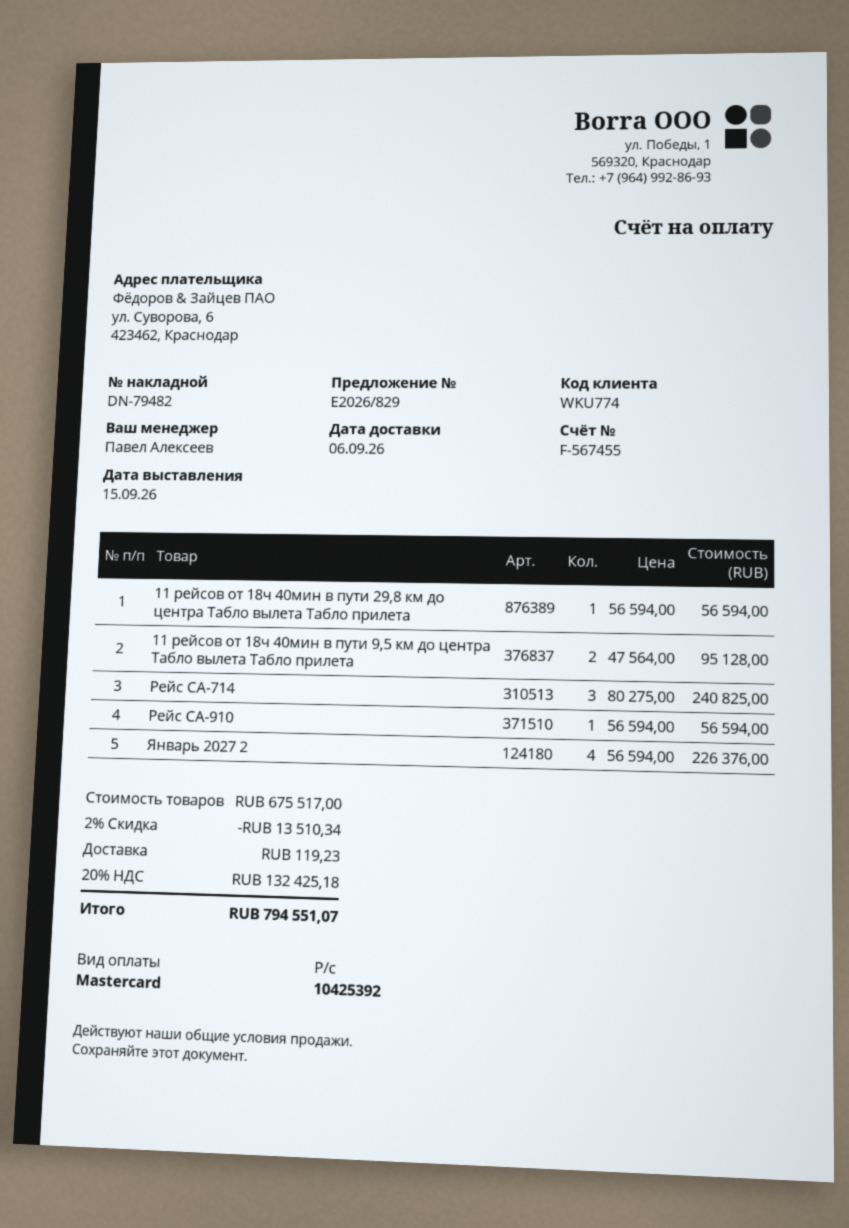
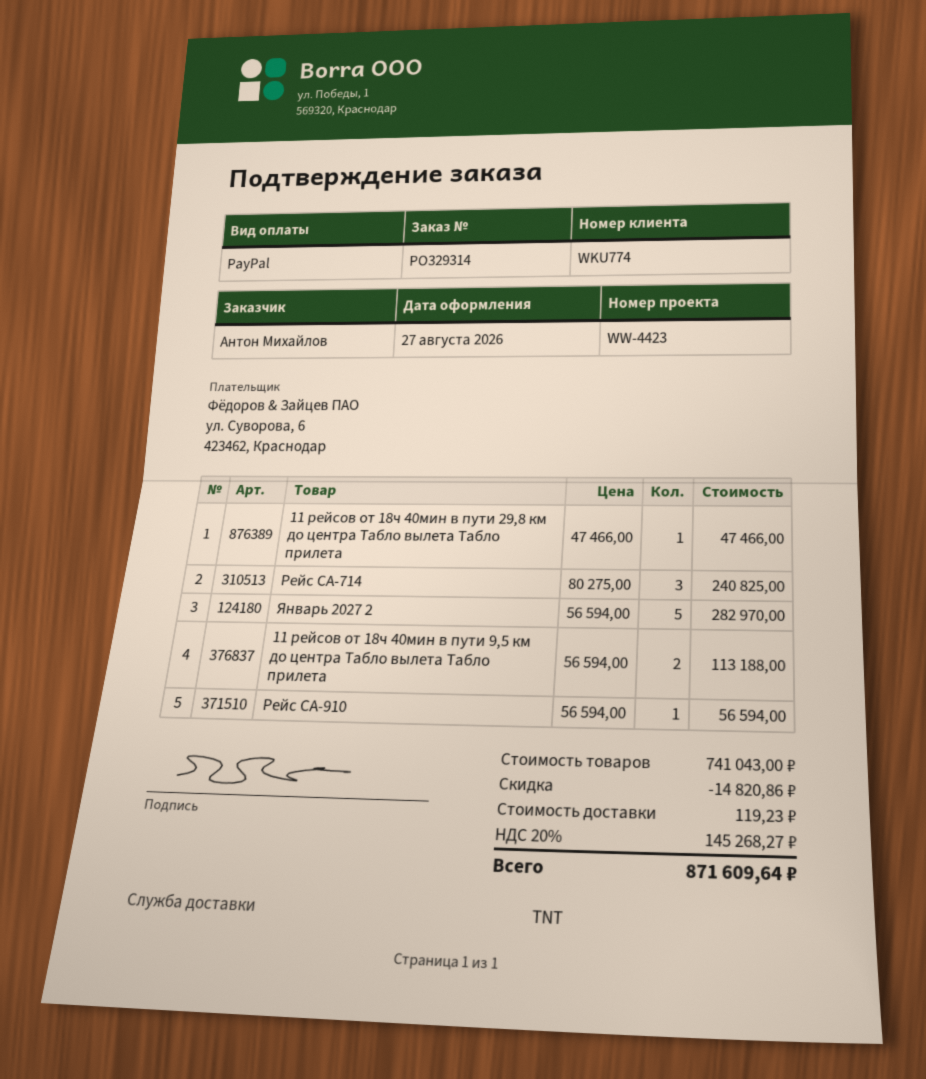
payment method: Mastercard -> PayPal
11 рейсов от 18ч 40мин в пути 29,8 км до центра Табло вылета Табло прилета: 1 x 56594.00 = 56594.00 -> 1 x 47466.00 = 47466.00
11 рейсов от 18ч 40мин в пути 9,5 км до центра Табло вылета Табло прилета: 2 x 47564.00 = 95128.00 -> 2 x 56594.00 = 113188.00
Январь 2027 2: 4 x 56594.00 = 226376.00 -> 5 x 56594.00 = 282970.00
subtotal: 675517.00 -> 741043.00
discount: 13510.34 -> 14820.86
tax: 20% = 132425.18 -> 20% = 145268.27
total: 794551.07 -> 871609.64

